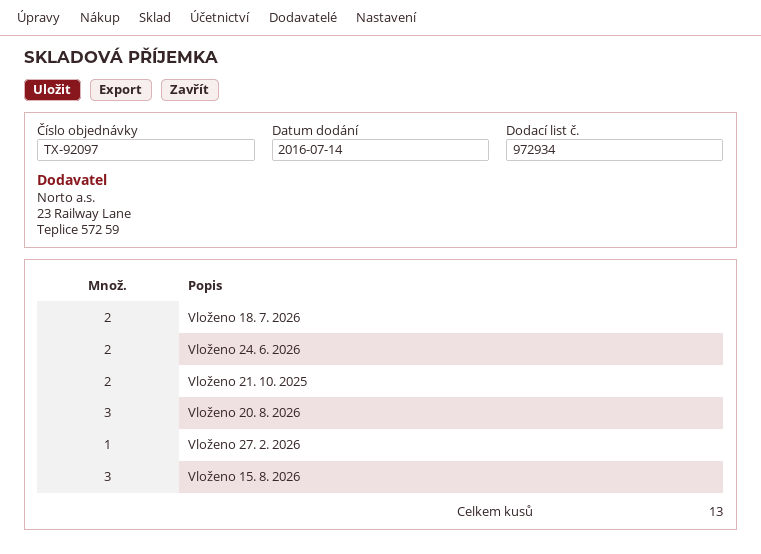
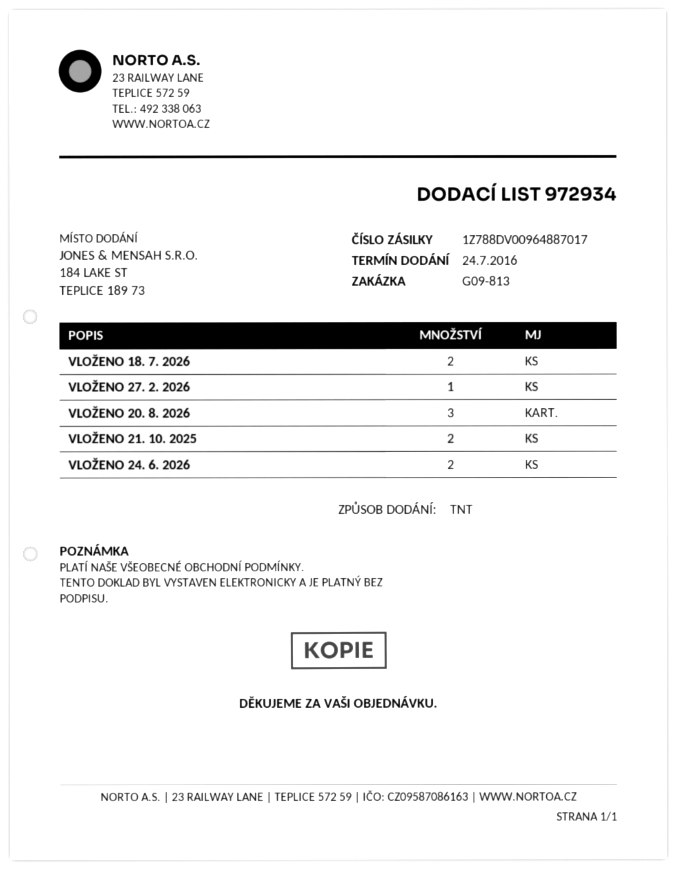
delivery date: 2016-07-14 -> 2016-07-24
Vloženo 15. 8. 2026: 3 -> none

